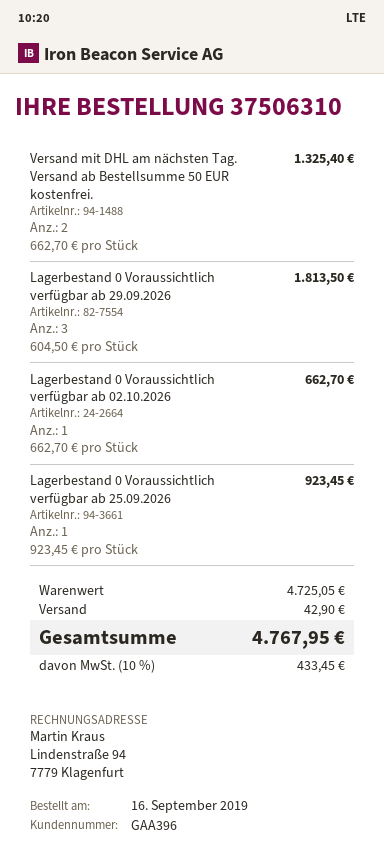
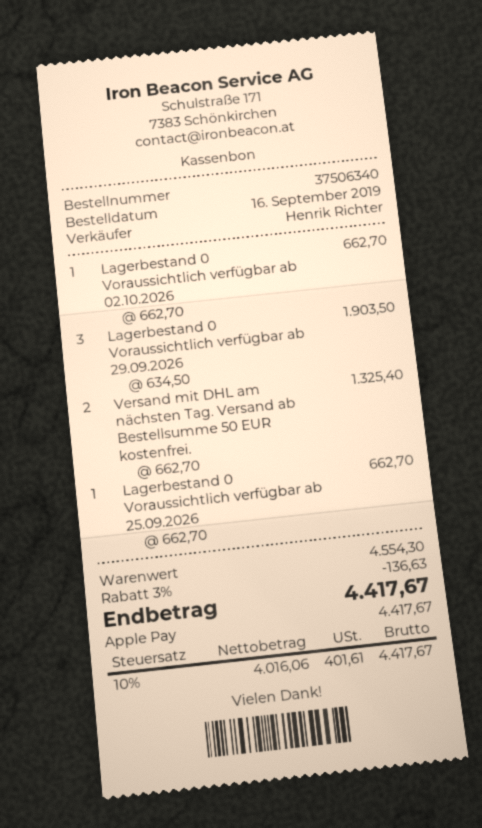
order number: 37506310 -> 37506340
Lagerbestand 0 Voraussichtlich verfügbar ab 29.09.2026: 3 x 604.50 = 1813.50 -> 3 x 634.50 = 1903.50
Lagerbestand 0 Voraussichtlich verfügbar ab 25.09.2026: 1 x 923.45 = 923.45 -> 1 x 662.70 = 662.70
subtotal: 4725.05 -> 4554.30
discount: none -> 3% = 136.63
shipping: 42.90 -> none
tax: 10% = 433.45 -> 10% = 401.61
total: 4767.95 -> 4417.67

